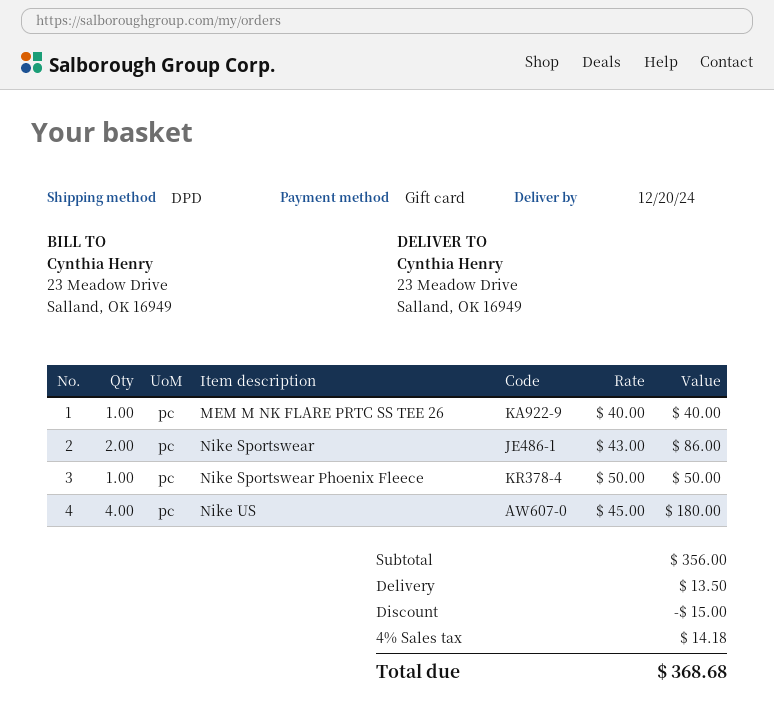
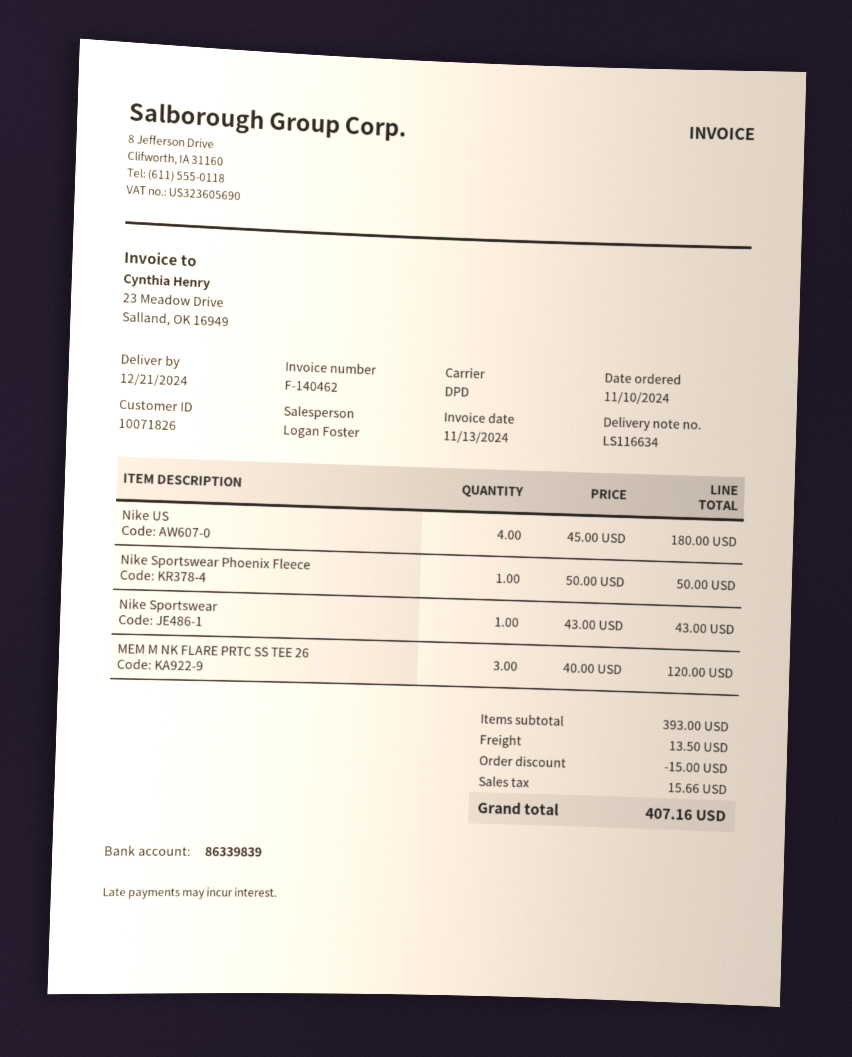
delivery date: 2024-12-20 -> 2024-12-21
MEM M NK FLARE PRTC SS TEE 26: 1 x 40.00 = 40.00 -> 3 x 40.00 = 120.00
Nike Sportswear: 2 x 43.00 = 86.00 -> 1 x 43.00 = 43.00
subtotal: 356.00 -> 393.00
tax: 14.18 -> 15.66
total: 368.68 -> 407.16

